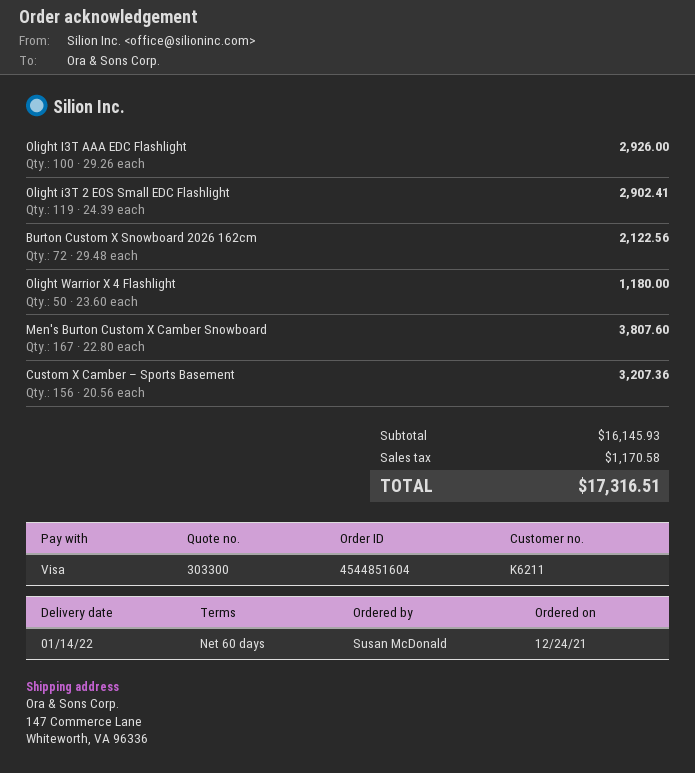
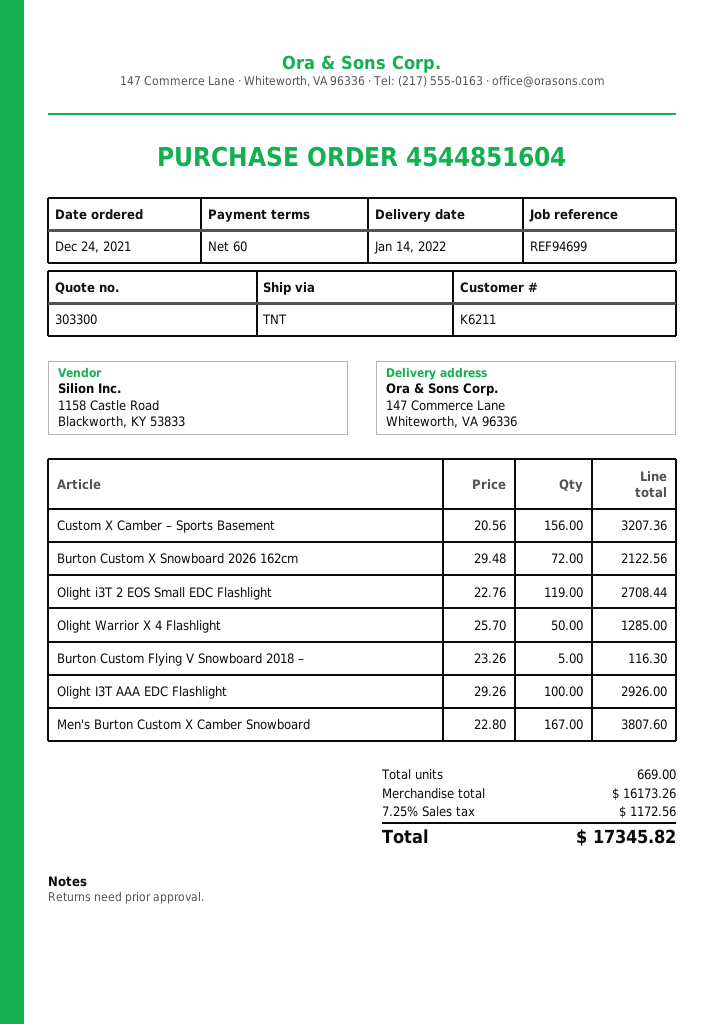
Olight i3T 2 EOS Small EDC Flashlight: 119 x 24.39 = 2902.41 -> 119 x 22.76 = 2708.44
Olight Warrior X 4 Flashlight: 50 x 23.60 = 1180.00 -> 50 x 25.70 = 1285.00
Burton Custom Flying V Snowboard 2018 –: none -> 5 x 23.26 = 116.30
subtotal: 16145.93 -> 16173.26
tax: 1170.58 -> 1172.56
total: 17316.51 -> 17345.82

